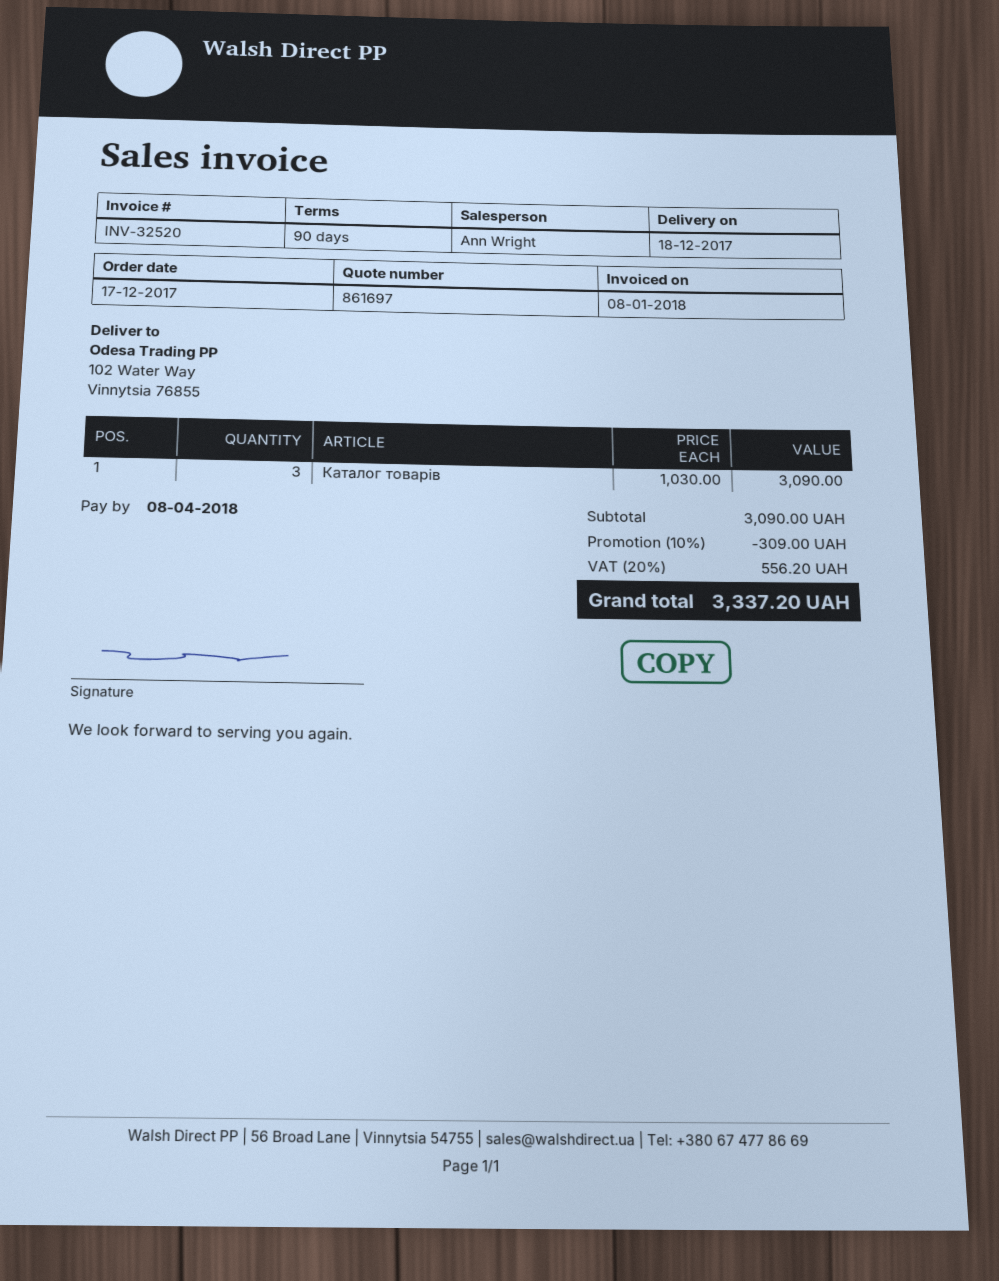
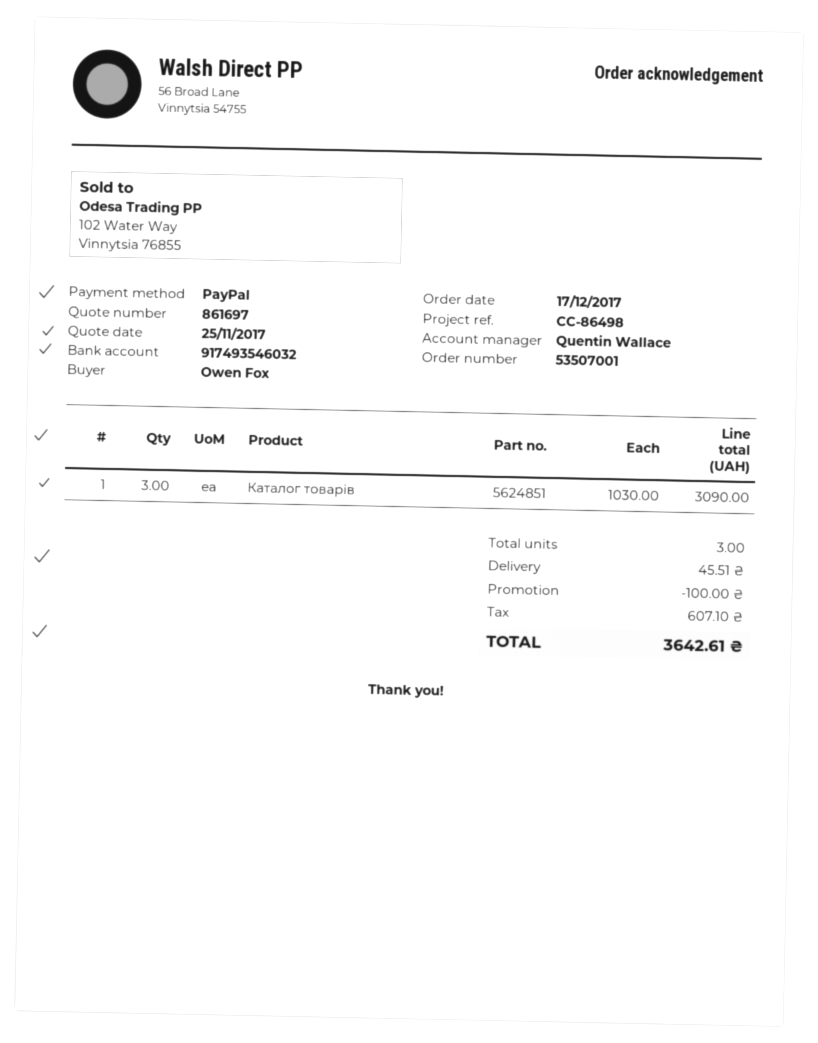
sales rep: Ann Wright -> Quentin Wallace
discount: 309.00 -> 100.00
shipping: none -> 45.51
tax: 556.20 -> 607.10
total: 3337.20 -> 3642.61

